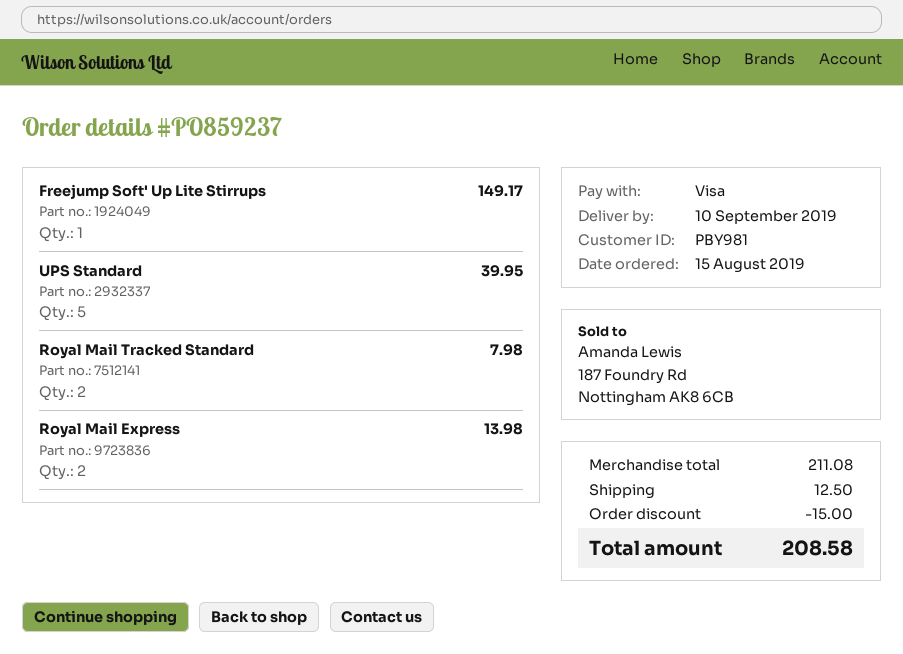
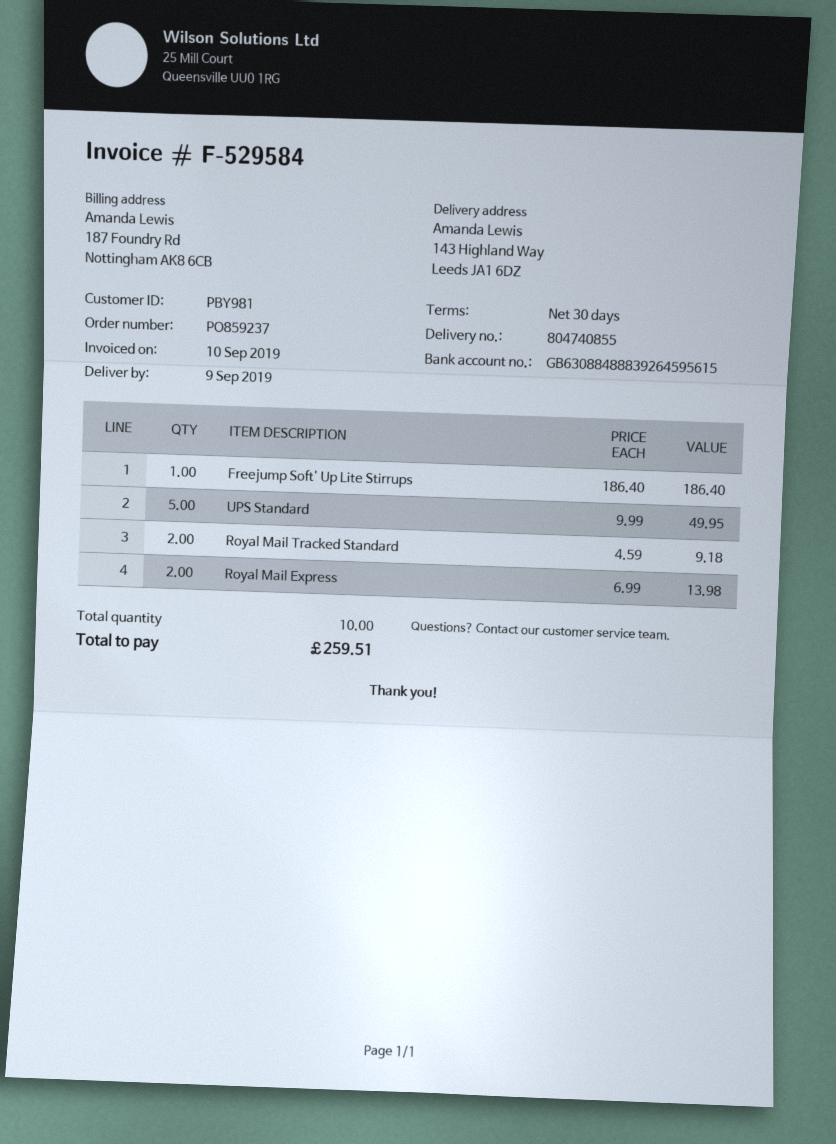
delivery date: 2019-09-10 -> 2019-09-09
Freejump Soft' Up Lite Stirrups: 1 for 149.17 -> 1 for 186.40
UPS Standard: 5 for 39.95 -> 5 for 49.95
Royal Mail Tracked Standard: 2 for 7.98 -> 2 for 9.18
discount: 15.00 -> none
shipping: 12.50 -> none
total: 208.58 -> 259.51

